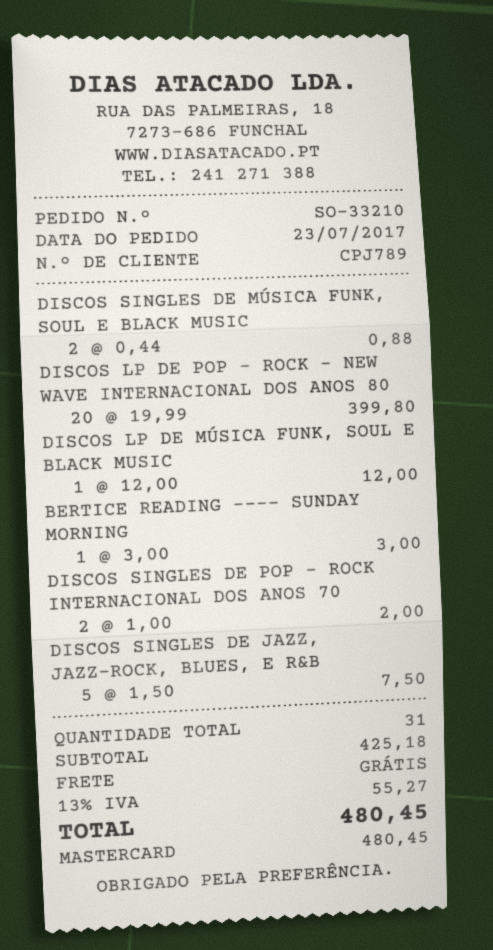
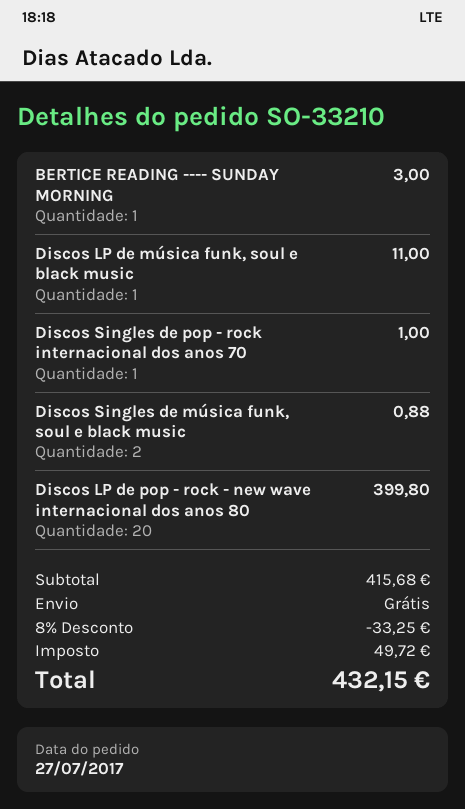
order date: 2017-07-23 -> 2017-07-27
DISCOS LP DE MÚSICA FUNK, SOUL E BLACK MUSIC: 1 for 12.00 -> 1 for 11.00
DISCOS SINGLES DE POP - ROCK INTERNACIONAL DOS ANOS 70: 2 for 2.00 -> 1 for 1.00
DISCOS SINGLES DE JAZZ, JAZZ-ROCK, BLUES, E R&B: 5 for 7.50 -> none
subtotal: 425.18 -> 415.68
discount: none -> 8% = 33.25
tax: 55.27 -> 49.72
total: 480.45 -> 432.15

